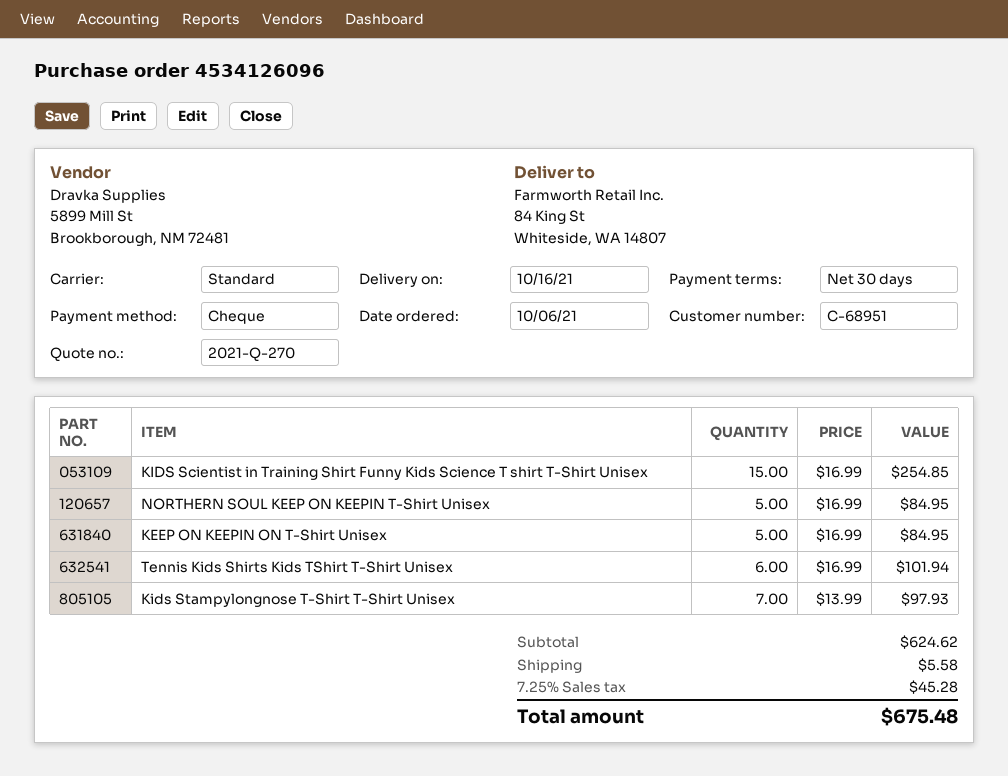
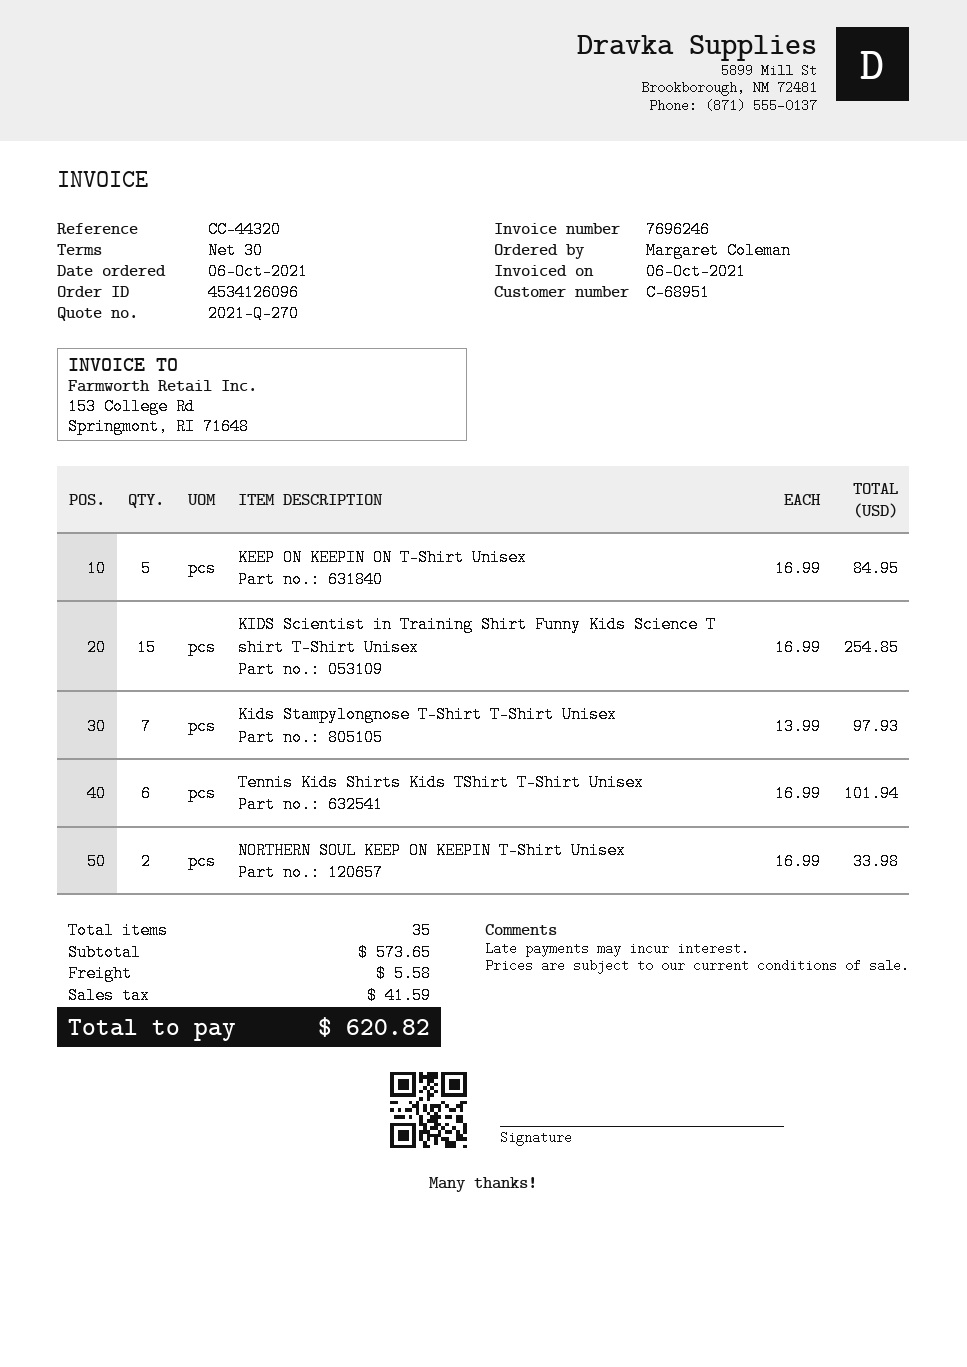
NORTHERN SOUL KEEP ON KEEPIN T-Shirt Unisex: 5 x 16.99 = 84.95 -> 2 x 16.99 = 33.98
subtotal: 624.62 -> 573.65
tax: 45.28 -> 41.59
total: 675.48 -> 620.82

